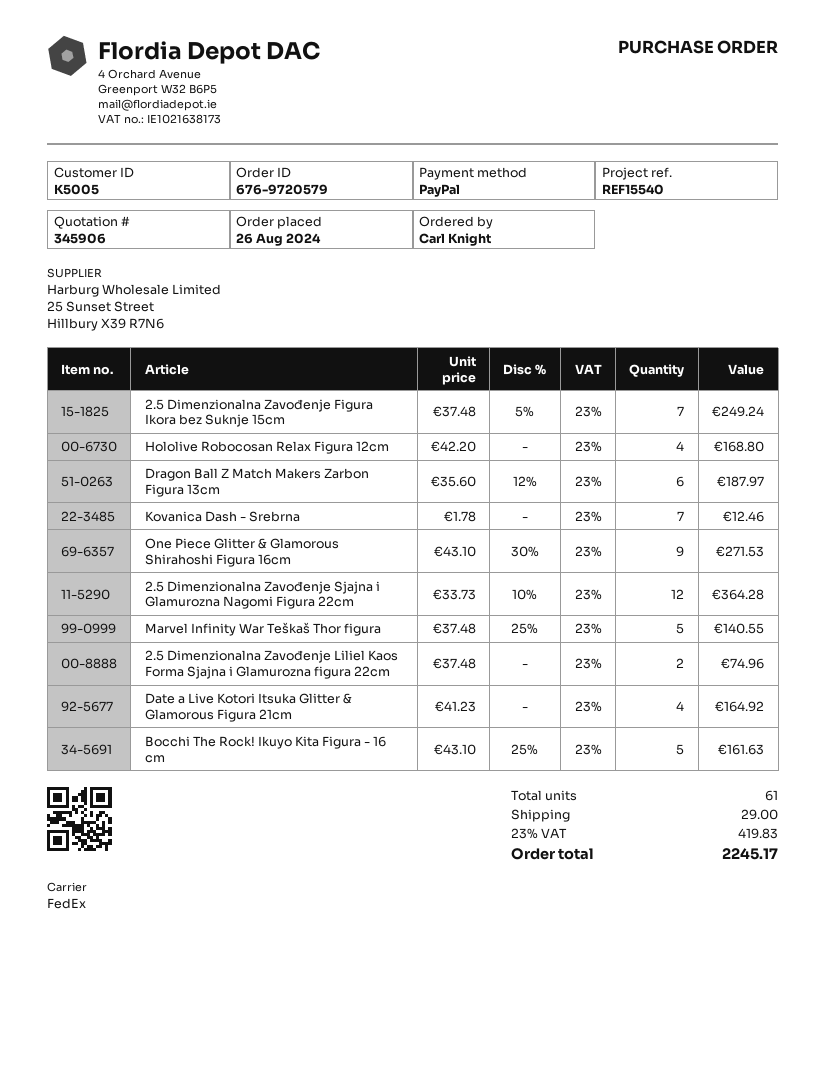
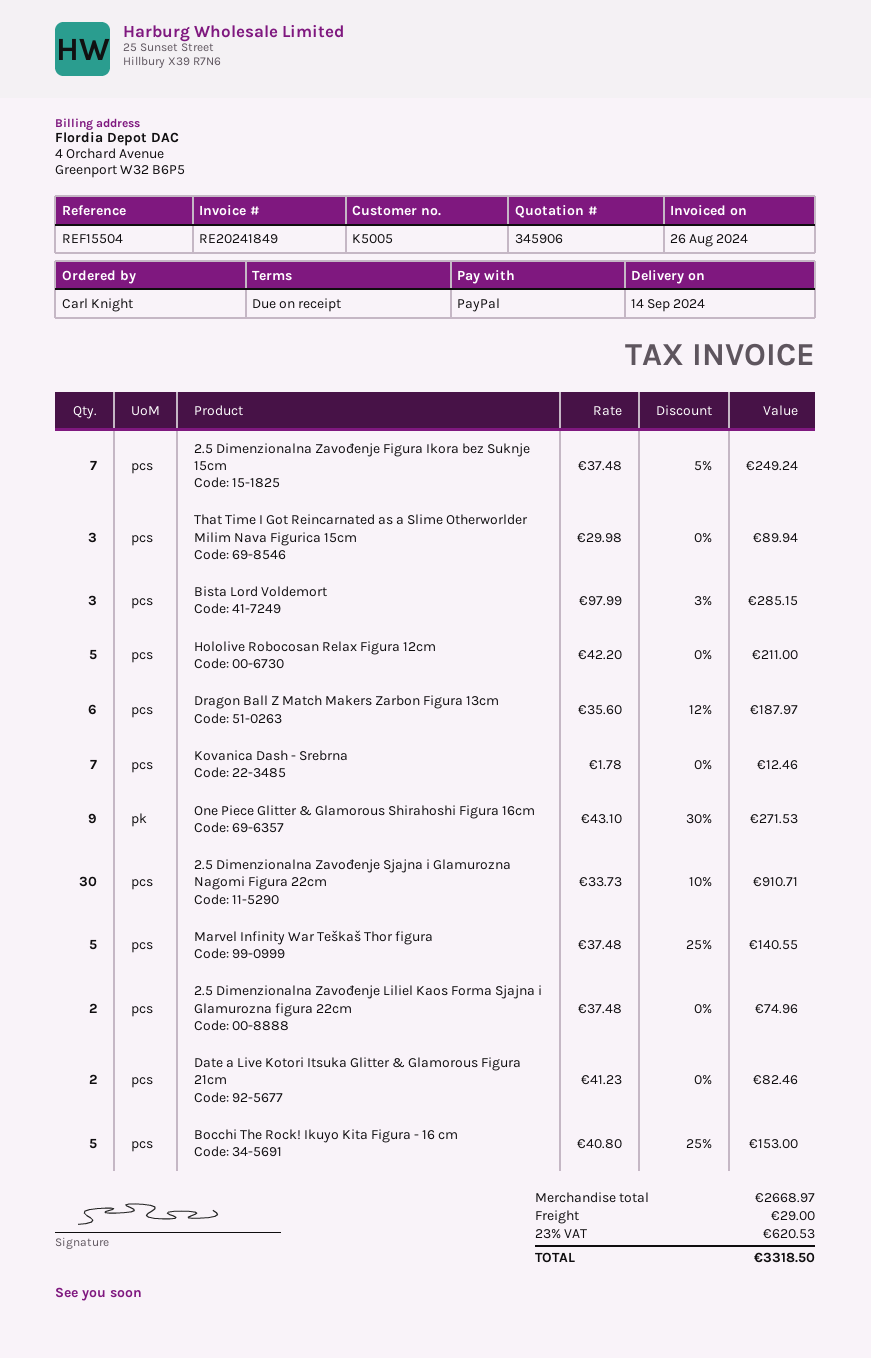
reference: REF15540 -> REF15504
Hololive Robocosan Relax Figura 12cm: 4 x 42.20 = 168.80 -> 5 x 42.20 = 211.00
2.5 Dimenzionalna Zavođenje Sjajna i Glamurozna Nagomi Figura 22cm: 12 x 33.73 - 10% = 364.28 -> 30 x 33.73 - 10% = 910.71
Date a Live Kotori Itsuka Glitter & Glamorous Figura 21cm: 4 x 41.23 = 164.92 -> 2 x 41.23 = 82.46
Bocchi The Rock! Ikuyo Kita Figura - 16 cm: 5 x 43.10 - 25% = 161.63 -> 5 x 40.80 - 25% = 153.00
That Time I Got Reincarnated as a Slime Otherworlder Milim Nava Figurica 15cm: none -> 3 x 29.98 = 89.94
Bista Lord Voldemort: none -> 3 x 97.99 - 3% = 285.15
tax: 23% = 419.83 -> 23% = 620.53
total: 2245.17 -> 3318.50

